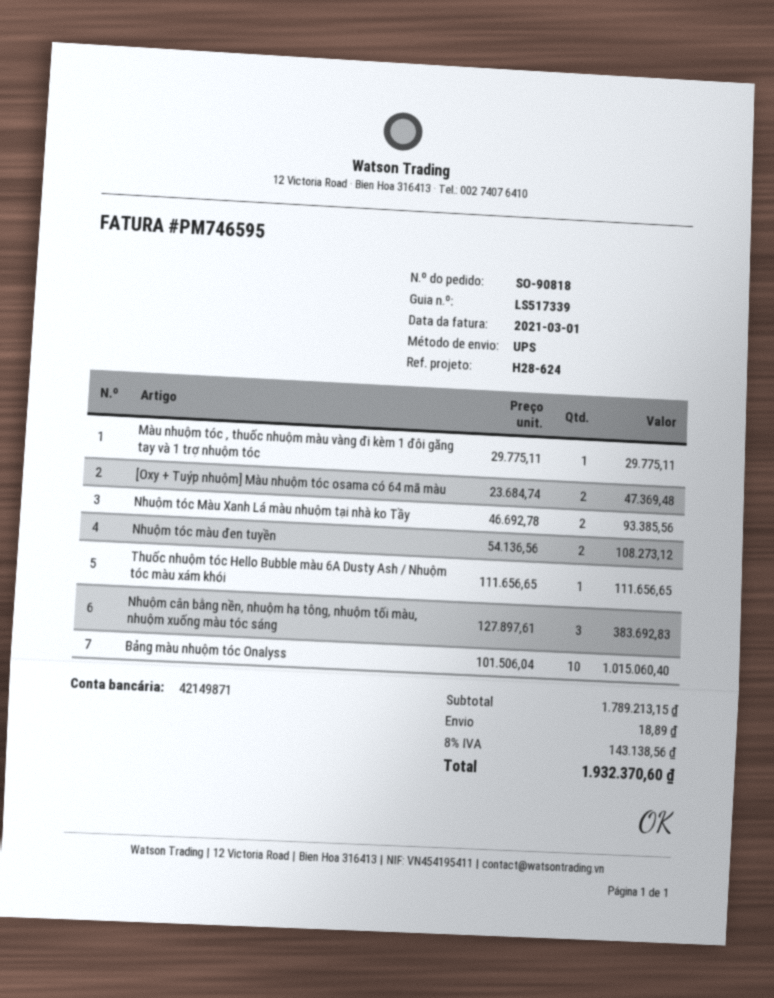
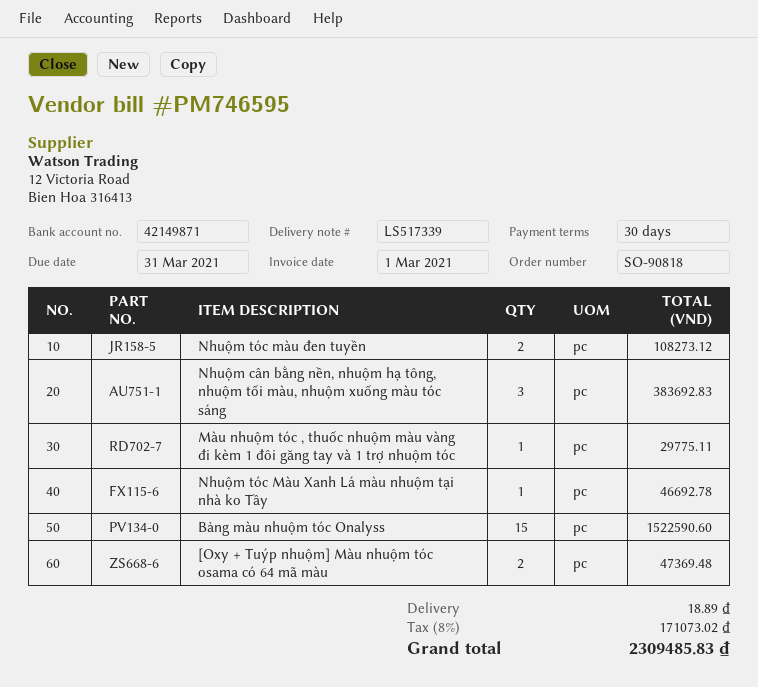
Nhuộm tóc Màu Xanh Lá màu nhuộm tại nhà ko Tầy: 2 for 93385.56 -> 1 for 46692.78
Thuốc nhuộm tóc Hello Bubble màu 6A Dusty Ash / Nhuộm tóc màu xám khói: 1 for 111656.65 -> none
Bảng màu nhuộm tóc Onalyss: 10 for 1015060.40 -> 15 for 1522590.60
tax: 8% = 143138.56 -> 8% = 171073.02
total: 1932370.60 -> 2309485.83

